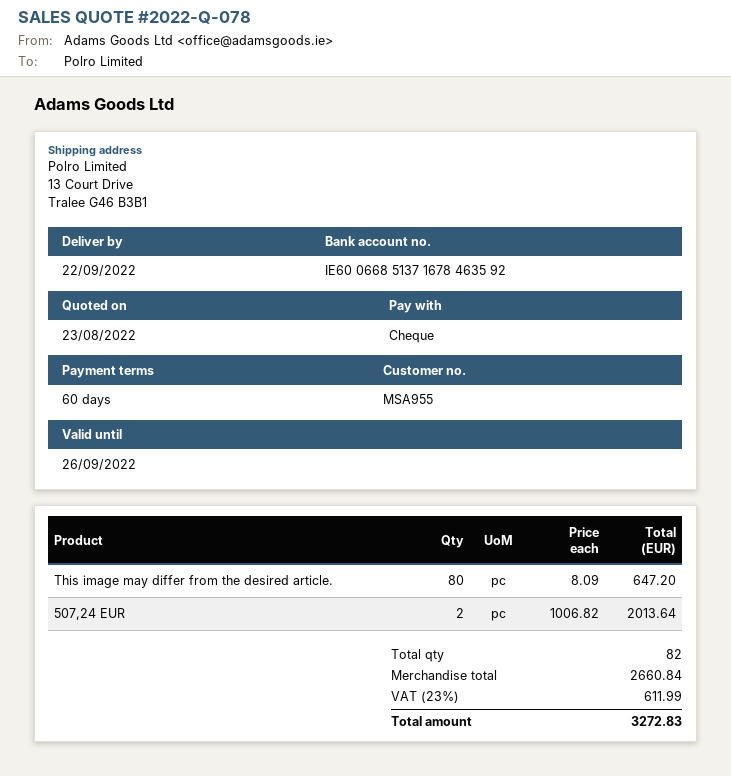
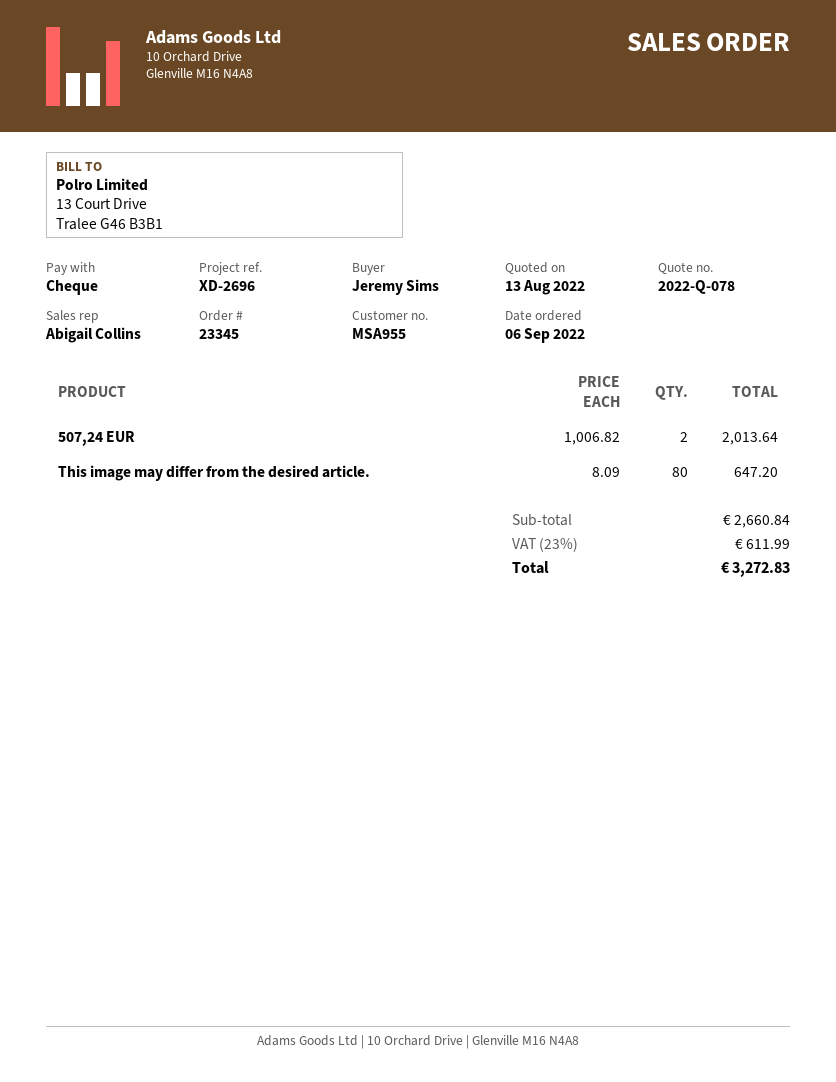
quote date: 2022-08-23 -> 2022-08-13

